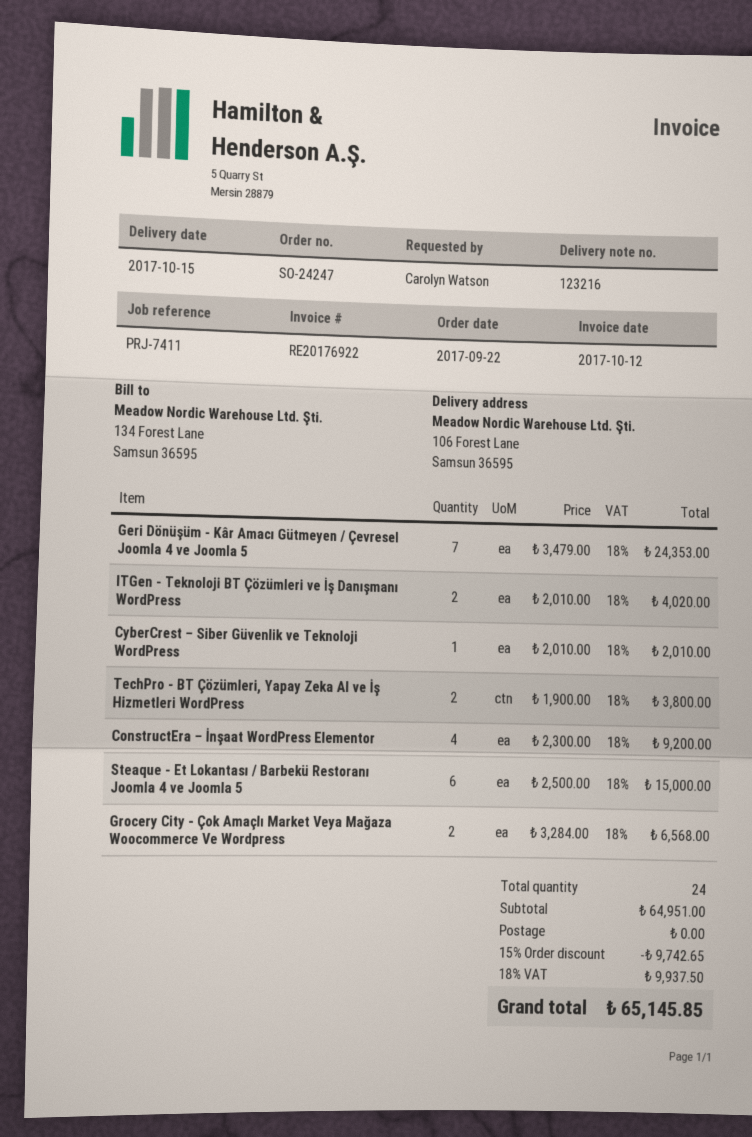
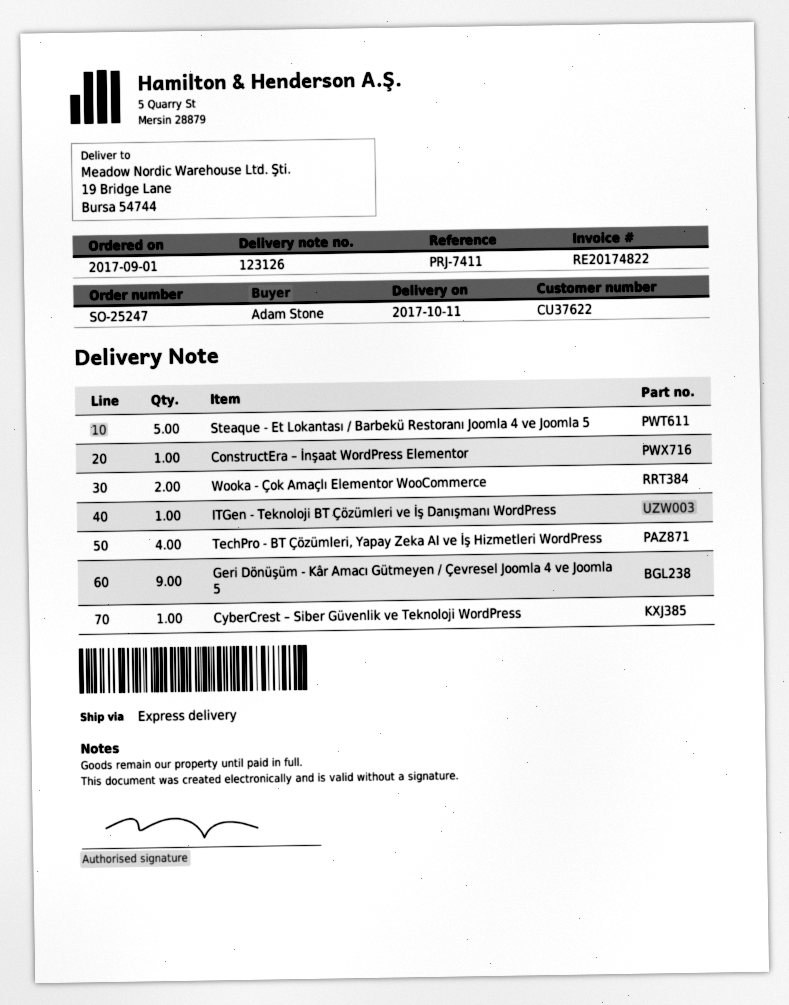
order number: SO-24247 -> SO-25247
order date: 2017-09-22 -> 2017-09-01
delivery note number: 123216 -> 123126
delivery date: 2017-10-15 -> 2017-10-11
invoice number: RE20176922 -> RE20174822
ordered by: Carolyn Watson -> Adam Stone
ship to: 106 Forest Lane, Samsun 36595 -> 19 Bridge Lane, Bursa 54744
Geri Dönüşüm - Kâr Amacı Gütmeyen / Çevresel Joomla 4 ve Joomla 5: 7 -> 9
ITGen - Teknoloji BT Çözümleri ve İş Danışmanı WordPress: 2 -> 1
TechPro - BT Çözümleri, Yapay Zeka AI ve İş Hizmetleri WordPress: 2 -> 4
ConstructEra – İnşaat WordPress Elementor: 4 -> 1
Steaque - Et Lokantası / Barbekü Restoranı Joomla 4 ve Joomla 5: 6 -> 5
Grocery City - Çok Amaçlı Market Veya Mağaza Woocommerce Ve Wordpress: 2 -> none
Wooka - Çok Amaçlı Elementor WooCommerce: none -> 2

